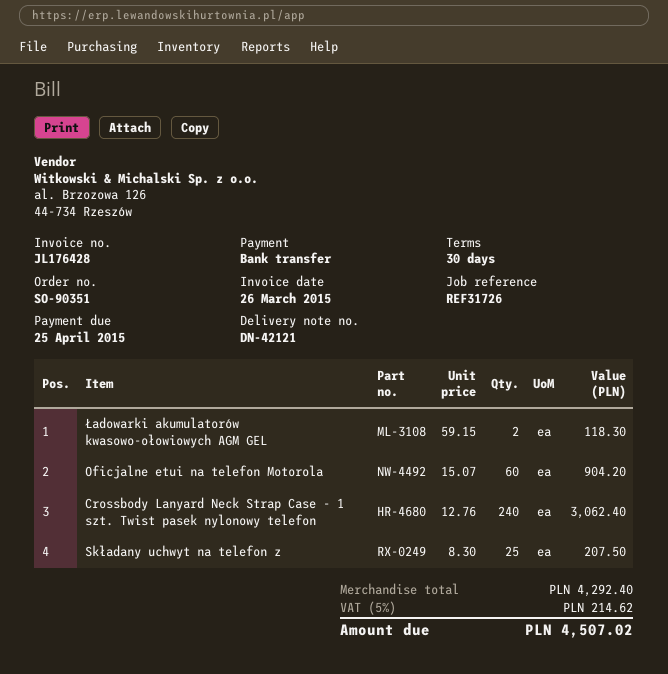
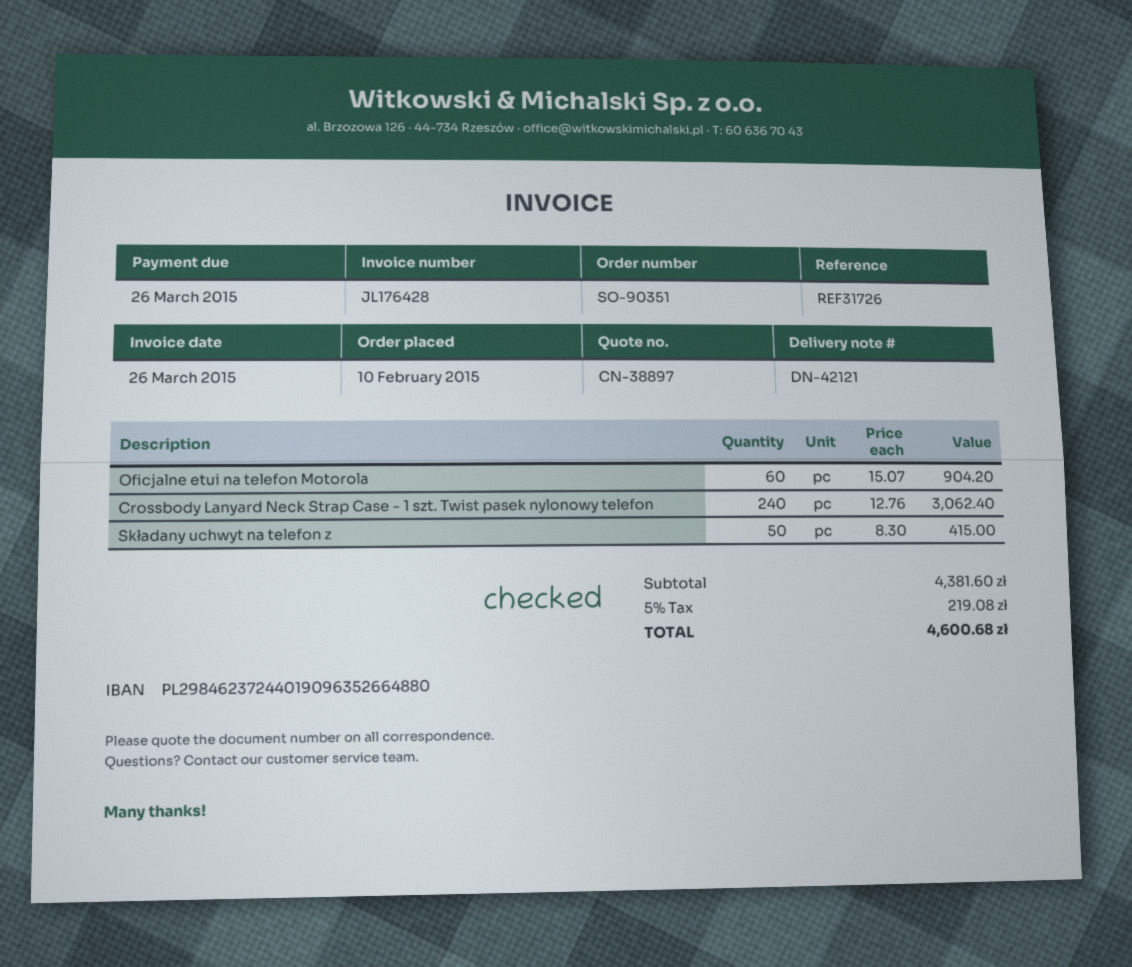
due date: 2015-04-25 -> 2015-03-26
Ładowarki akumulatorów kwasowo-ołowiowych AGM GEL: 2 x 59.15 = 118.30 -> none
Składany uchwyt na telefon z: 25 x 8.30 = 207.50 -> 50 x 8.30 = 415.00
subtotal: 4292.40 -> 4381.60
tax: 5% = 214.62 -> 5% = 219.08
total: 4507.02 -> 4600.68

